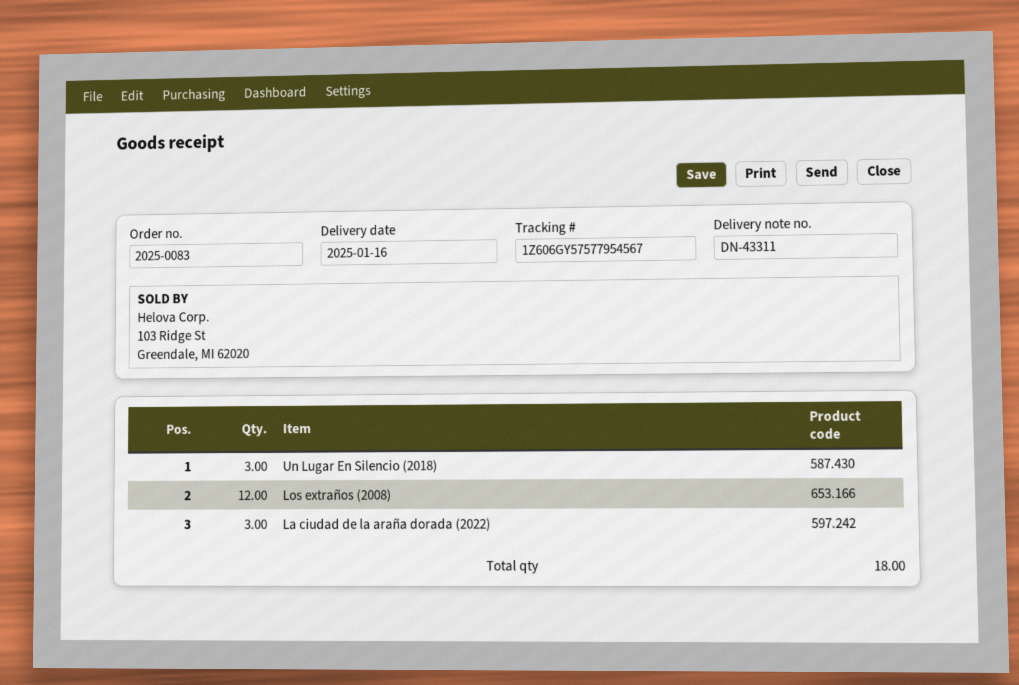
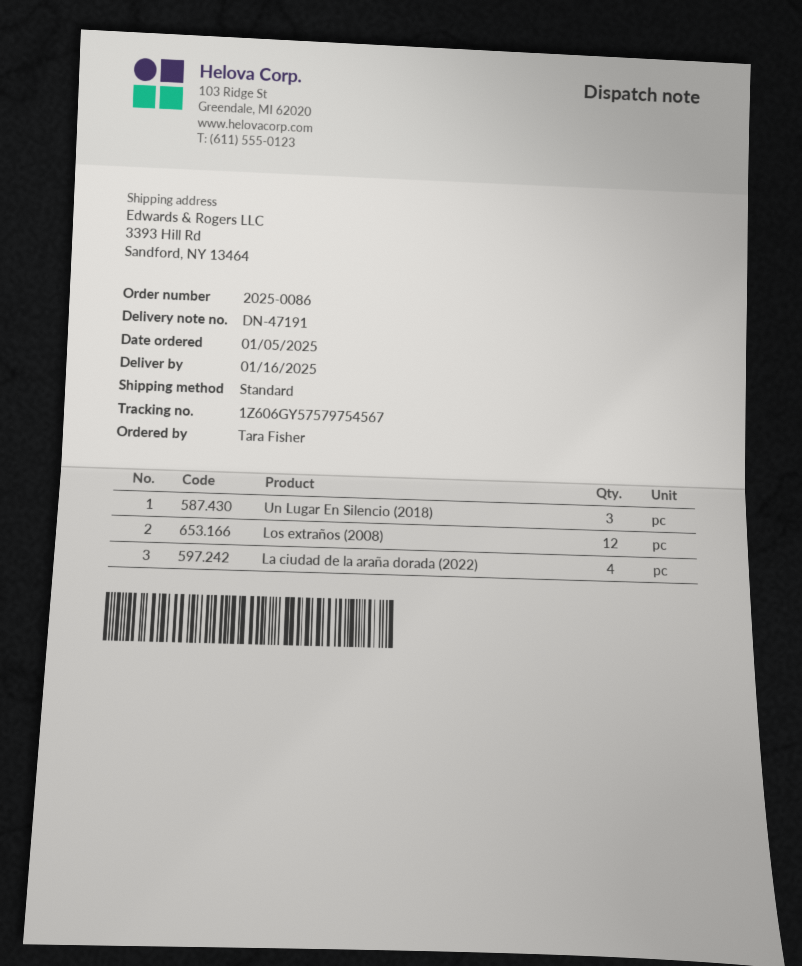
order number: 2025-0083 -> 2025-0086
delivery note number: DN-43311 -> DN-47191
tracking number: 1Z606GY57577954567 -> 1Z606GY57579754567
La ciudad de la araña dorada (2022): 3 -> 4

